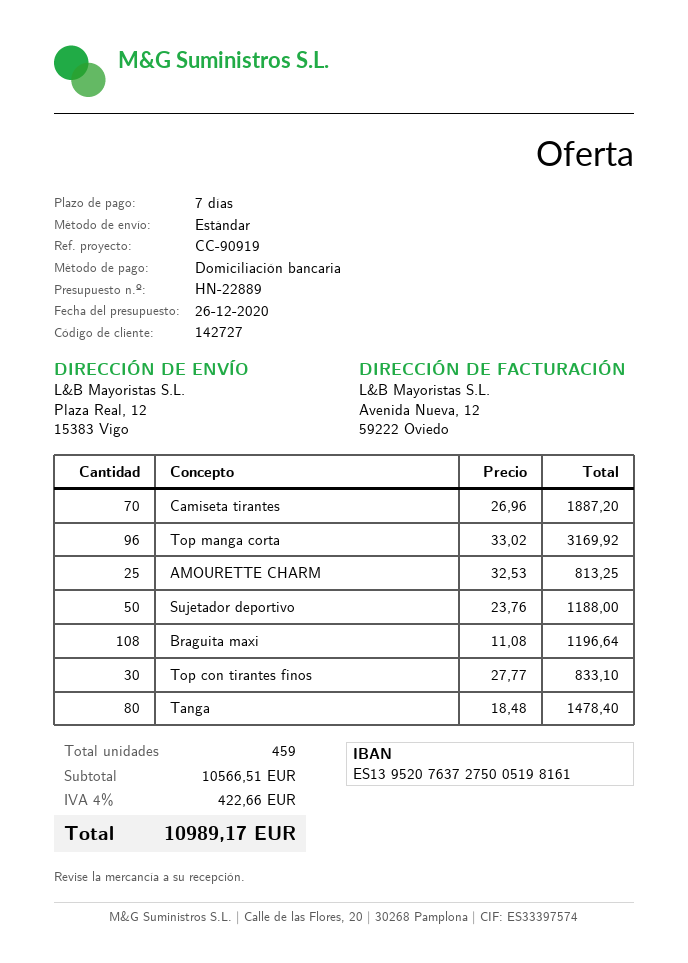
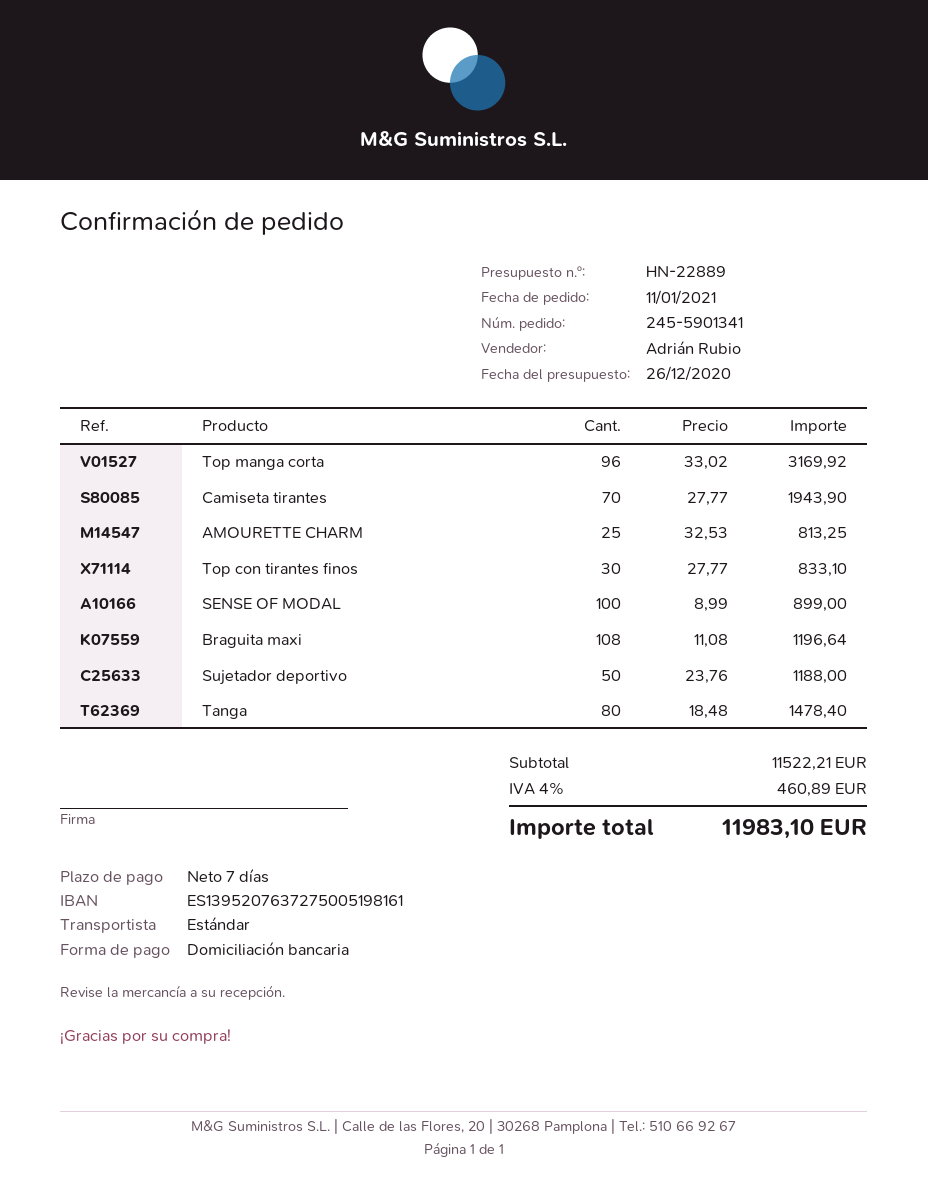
Camiseta tirantes: 70 x 26.96 = 1887.20 -> 70 x 27.77 = 1943.90
SENSE OF MODAL: none -> 100 x 8.99 = 899.00
subtotal: 10566.51 -> 11522.21
tax: 4% = 422.66 -> 4% = 460.89
total: 10989.17 -> 11983.10

